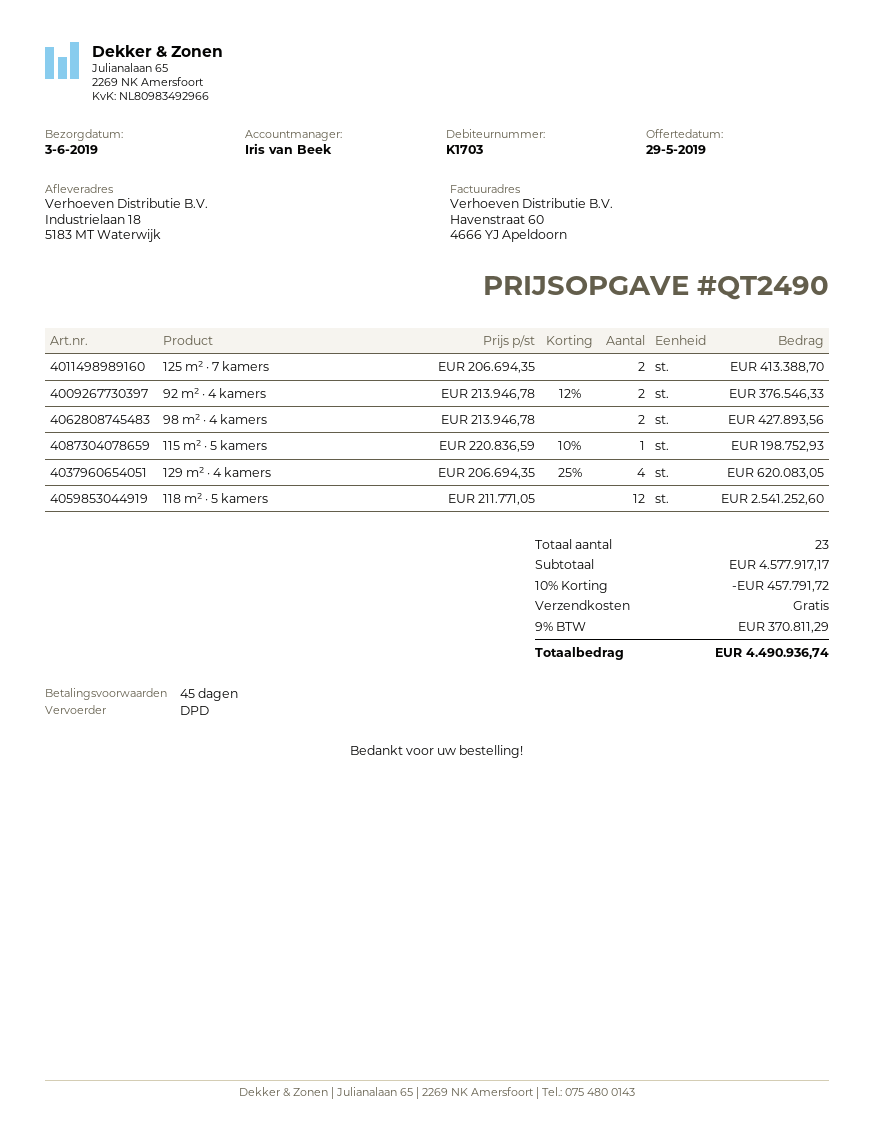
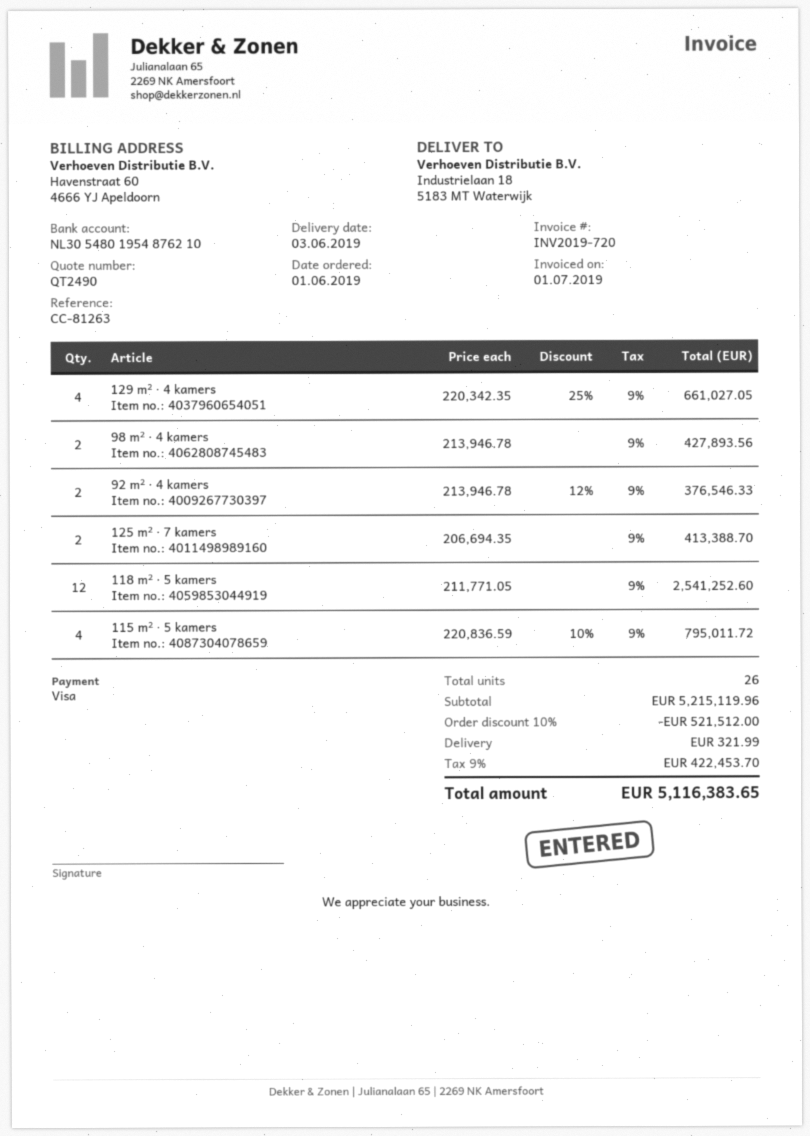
115 m² · 5 kamers: 1 x 220836.59 - 10% = 198752.93 -> 4 x 220836.59 - 10% = 795011.72
129 m² · 4 kamers: 4 x 206694.35 - 25% = 620083.05 -> 4 x 220342.35 - 25% = 661027.05
total quantity: 23 -> 26
subtotal: 4577917.17 -> 5215119.96
discount: 10% = 457791.72 -> 10% = 521512.00
shipping: 0.00 -> 321.99
tax: 9% = 370811.29 -> 9% = 422453.70
total: 4490936.74 -> 5116383.65

